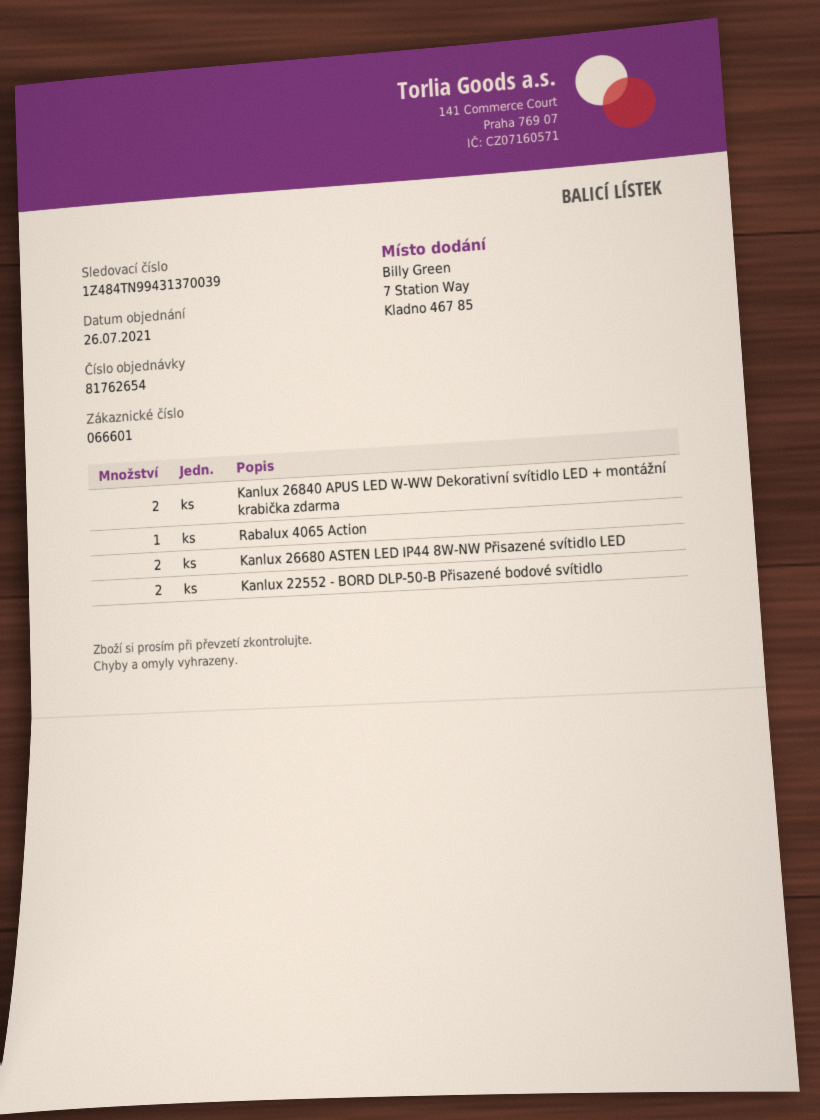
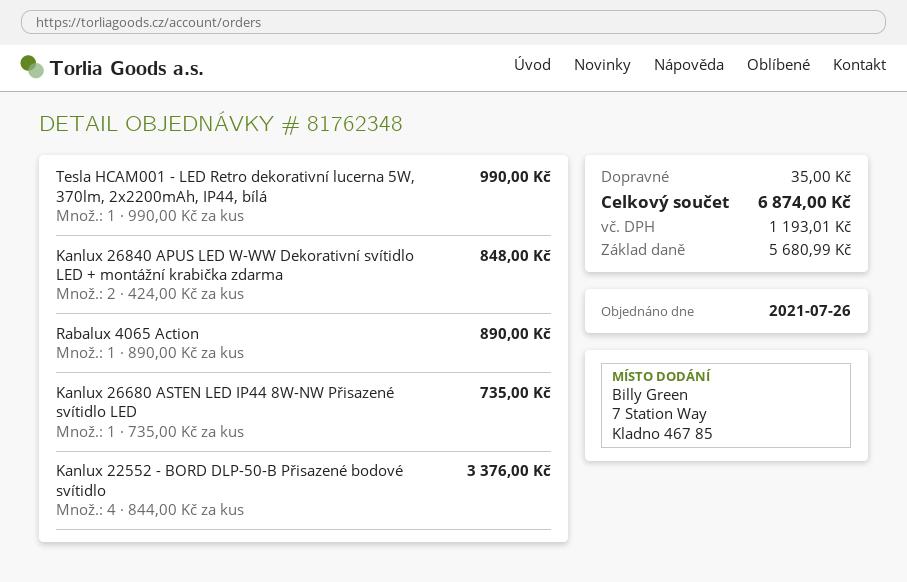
order number: 81762654 -> 81762348
Kanlux 26680 ASTEN LED IP44 8W-NW Přisazené svítidlo LED: 2 -> 1
Kanlux 22552 - BORD DLP-50-B Přisazené bodové svítidlo: 2 -> 4
Tesla HCAM001 - LED Retro dekorativní lucerna 5W, 370lm, 2x2200mAh, IP44, bílá: none -> 1

